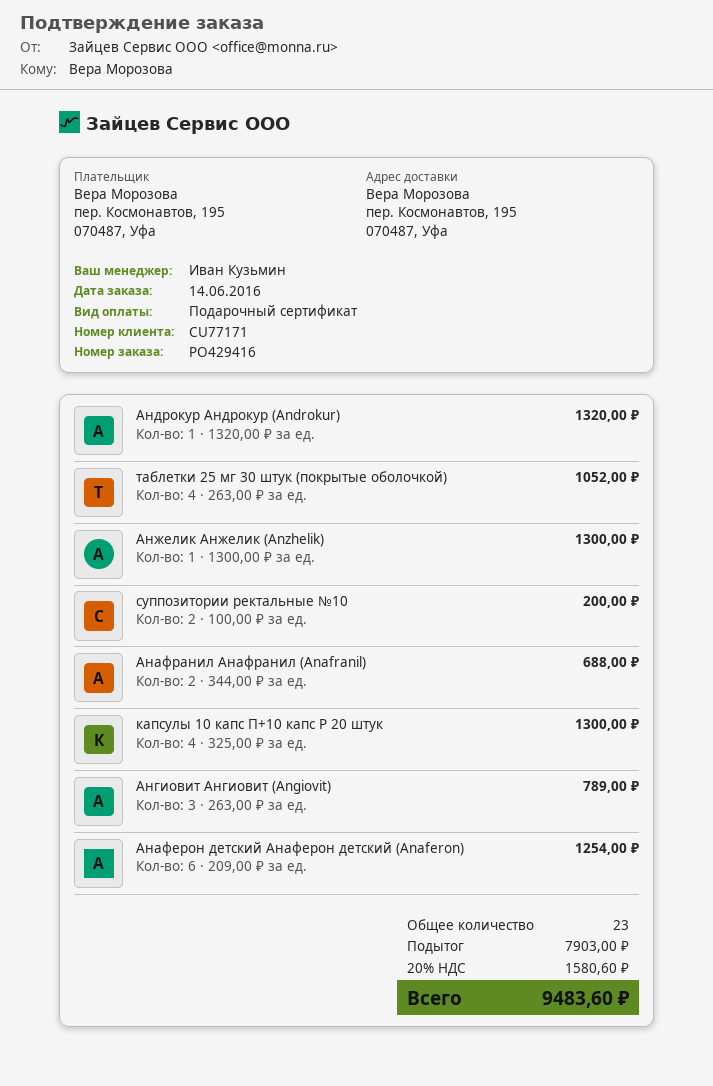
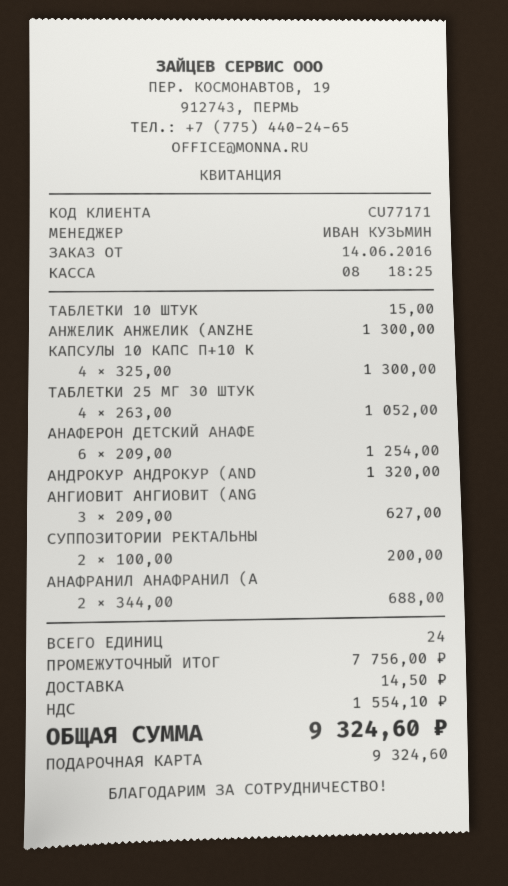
Ангиовит Ангиовит (Angiovit): 3 x 263.00 = 789.00 -> 3 x 209.00 = 627.00
ТАБЛЕТКИ 10 ШТУК: none -> 1 x 15.00 = 15.00
total quantity: 23 -> 24
subtotal: 7903.00 -> 7756.00
shipping: none -> 14.50
tax: 1580.60 -> 1554.10
total: 9483.60 -> 9324.60

